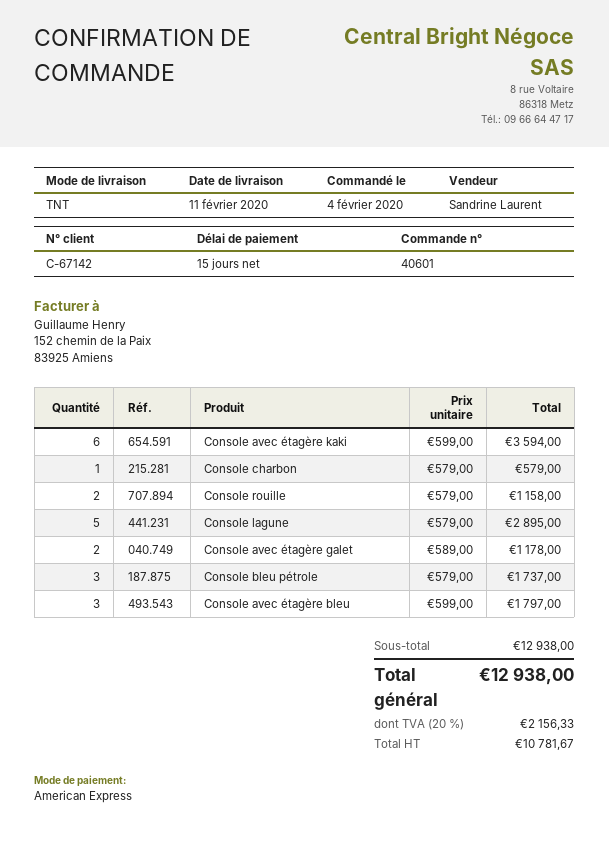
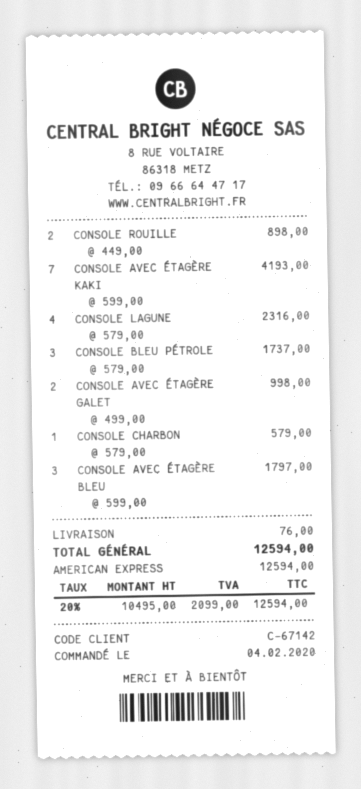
Console avec étagère kaki: 6 x 599.00 = 3594.00 -> 7 x 599.00 = 4193.00
Console rouille: 2 x 579.00 = 1158.00 -> 2 x 449.00 = 898.00
Console lagune: 5 x 579.00 = 2895.00 -> 4 x 579.00 = 2316.00
Console avec étagère galet: 2 x 589.00 = 1178.00 -> 2 x 499.00 = 998.00
shipping: none -> 76.00
net: 10781.67 -> 10495.00
tax: 20% = 2156.33 -> 20% = 2099.00
total: 12938.00 -> 12594.00

